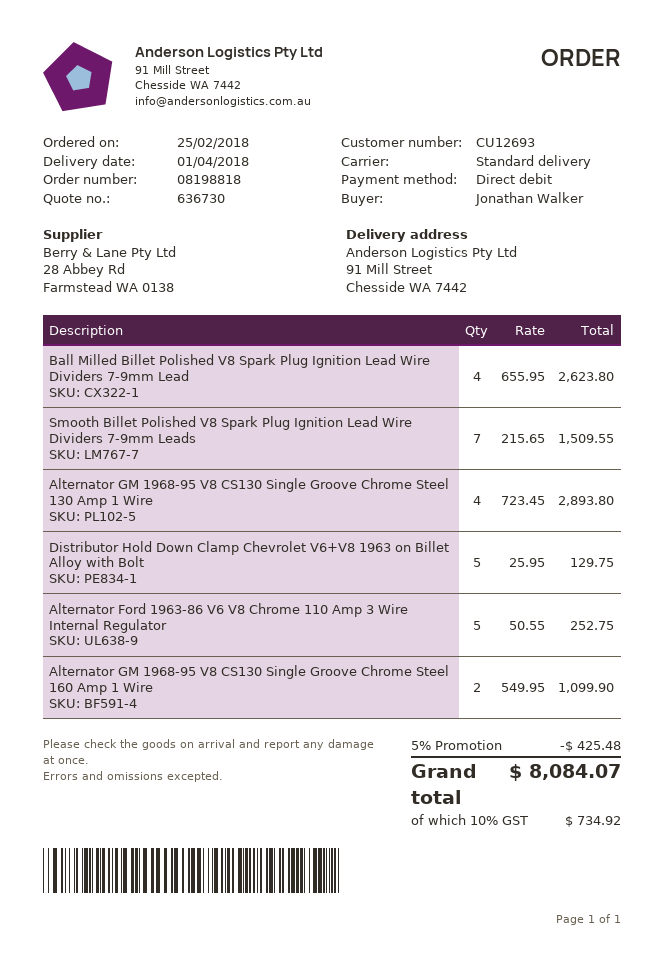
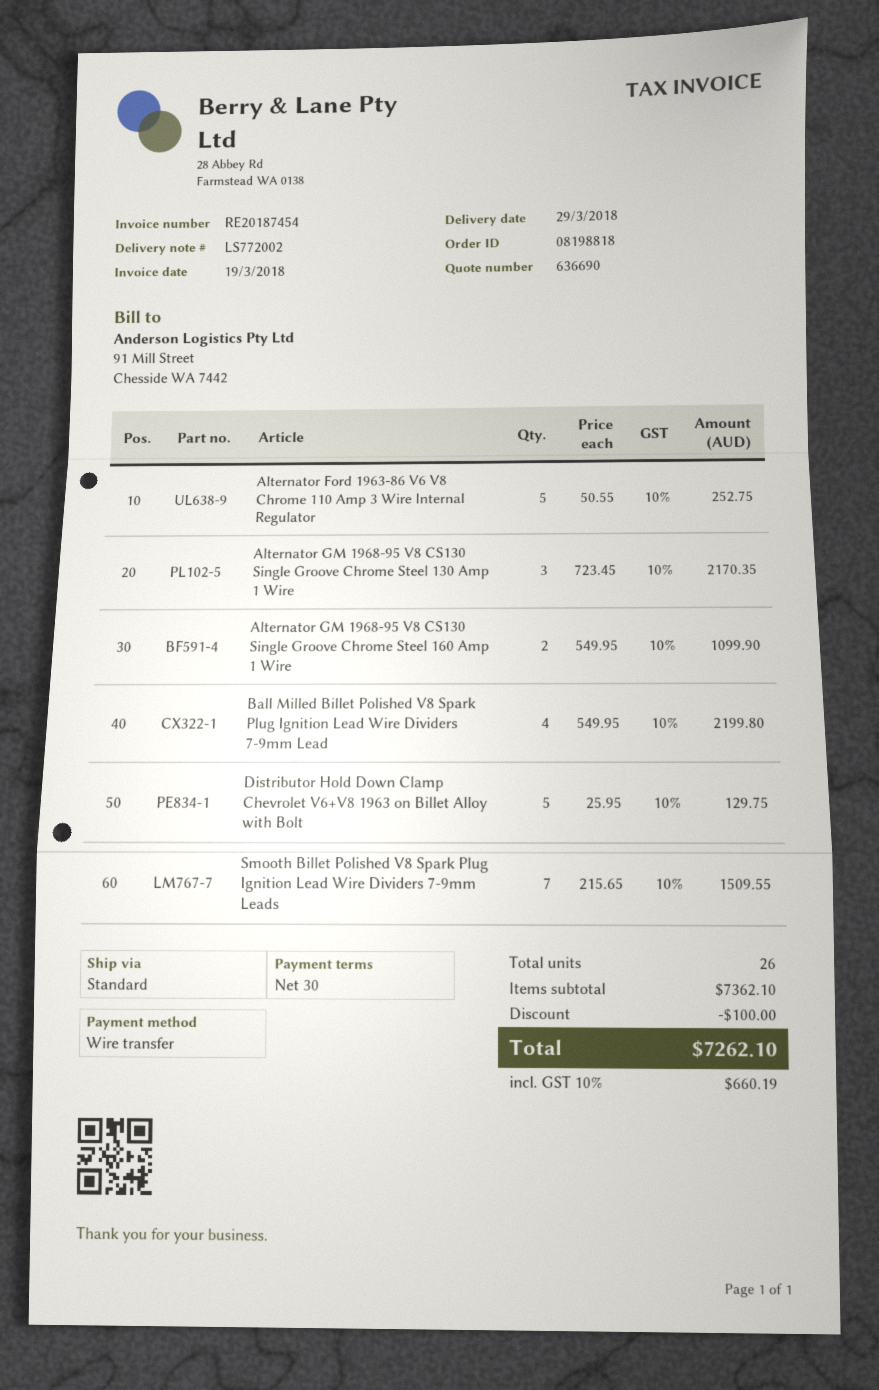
quote number: 636730 -> 636690
delivery date: 2018-04-01 -> 2018-03-29
payment method: direct debit -> bank transfer
Ball Milled Billet Polished V8 Spark Plug Ignition Lead Wire Dividers 7-9mm Lead: 4 x 655.95 = 2623.80 -> 4 x 549.95 = 2199.80
Alternator GM 1968-95 V8 CS130 Single Groove Chrome Steel 130 Amp 1 Wire: 4 x 723.45 = 2893.80 -> 3 x 723.45 = 2170.35
discount: 425.48 -> 100.00
tax: 10% = 734.92 -> 10% = 660.19
total: 8084.07 -> 7262.10

